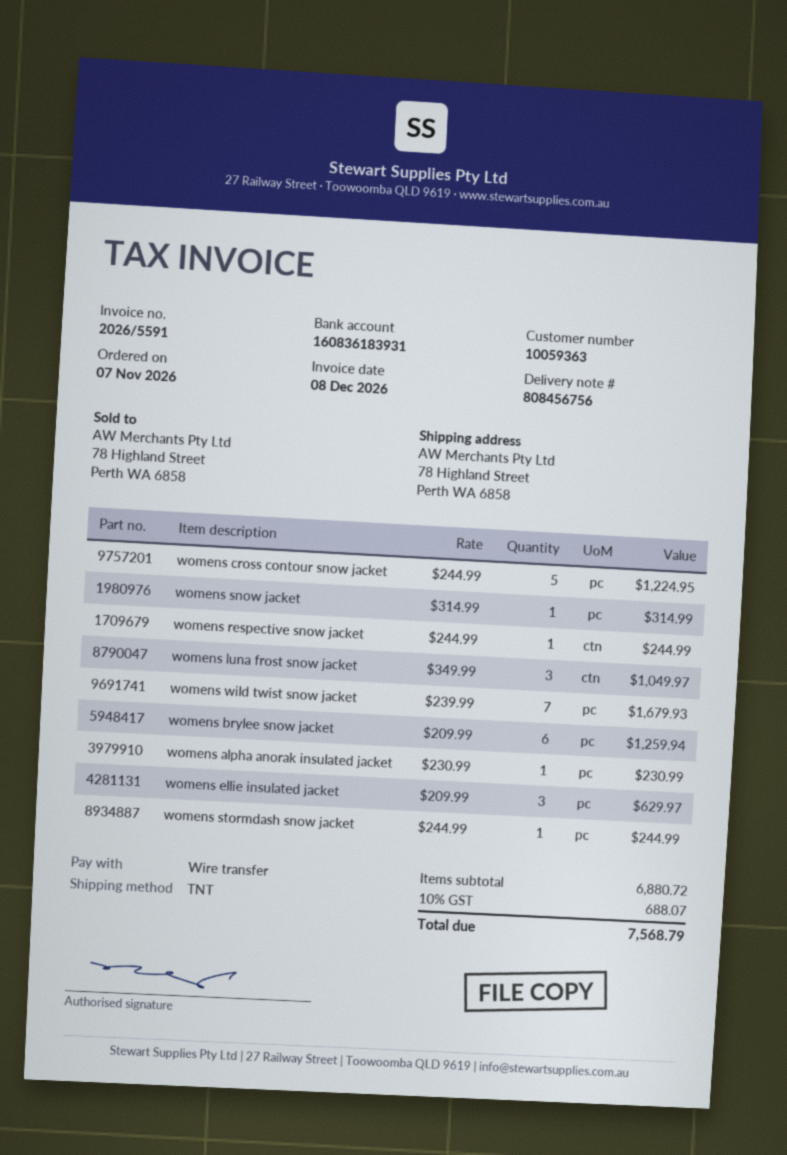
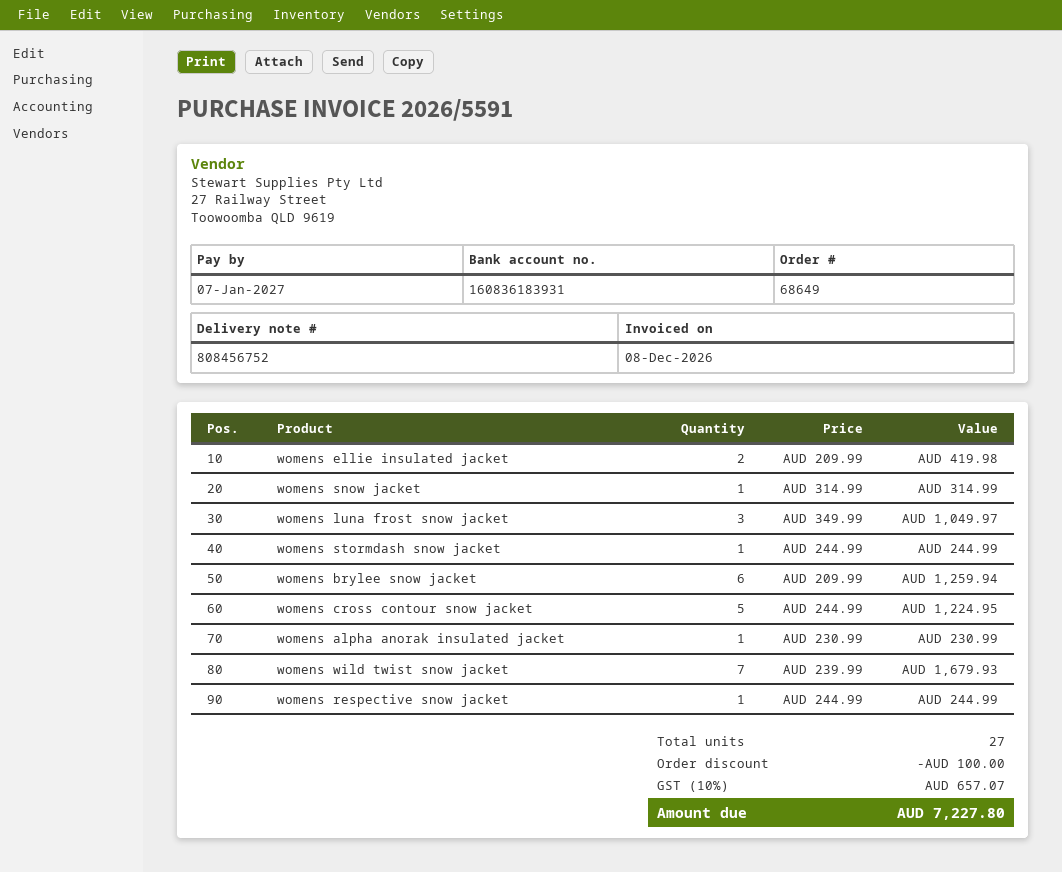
delivery note number: 808456756 -> 808456752
womens ellie insulated jacket: 3 x 209.99 = 629.97 -> 2 x 209.99 = 419.98
discount: none -> 100.00
tax: 10% = 688.07 -> 10% = 657.07
total: 7568.79 -> 7227.80

